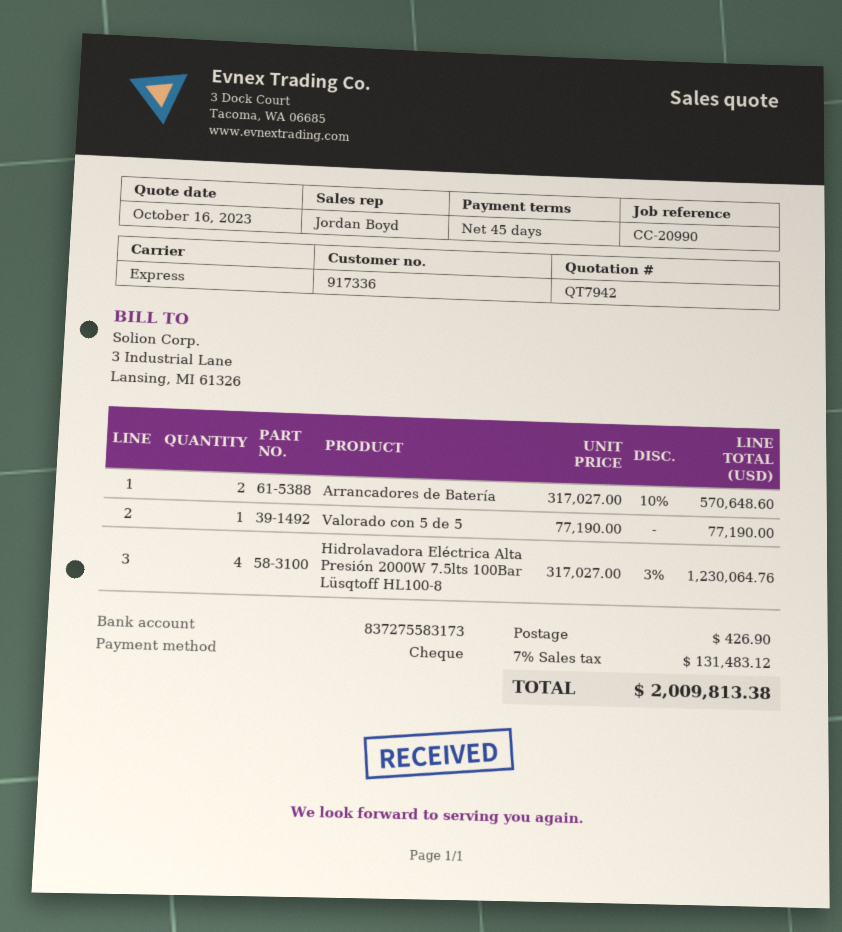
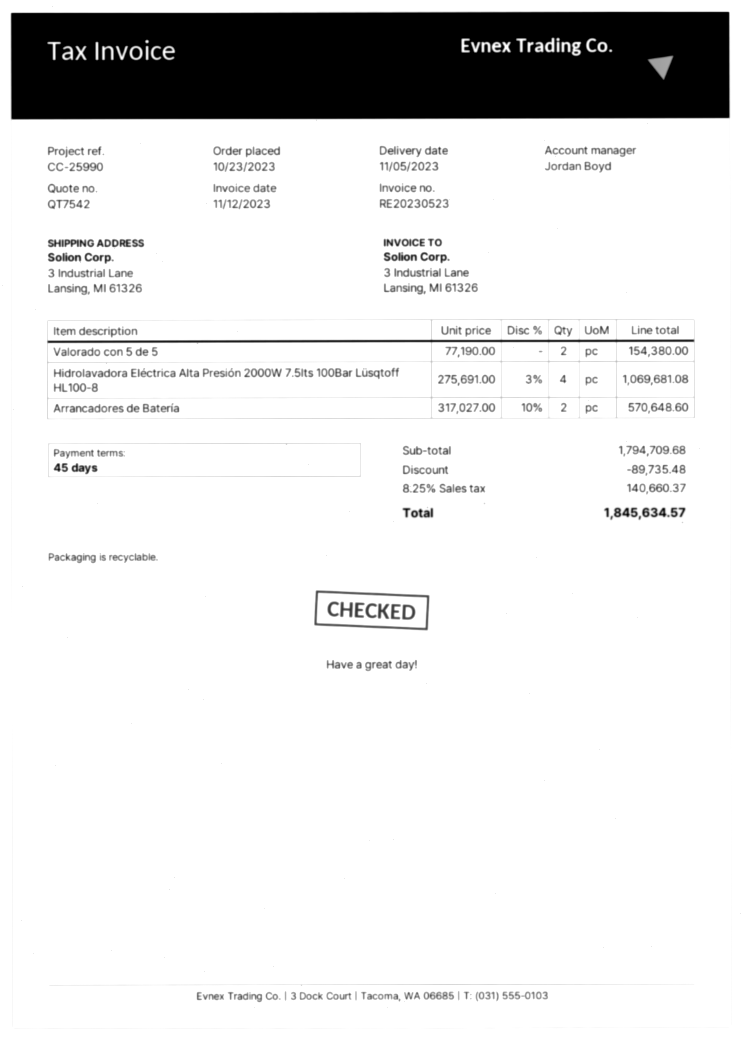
quote number: QT7942 -> QT7542
reference: CC-20990 -> CC-25990
Valorado con 5 de 5: 1 x 77190.00 = 77190.00 -> 2 x 77190.00 = 154380.00
Hidrolavadora Eléctrica Alta Presión 2000W 7.5lts 100Bar Lüsqtoff HL100-8: 4 x 317027.00 - 3% = 1230064.76 -> 4 x 275691.00 - 3% = 1069681.08
discount: none -> 89735.48
shipping: 426.90 -> none
tax: 7% = 131483.12 -> 8.25% = 140660.37
total: 2009813.38 -> 1845634.57

